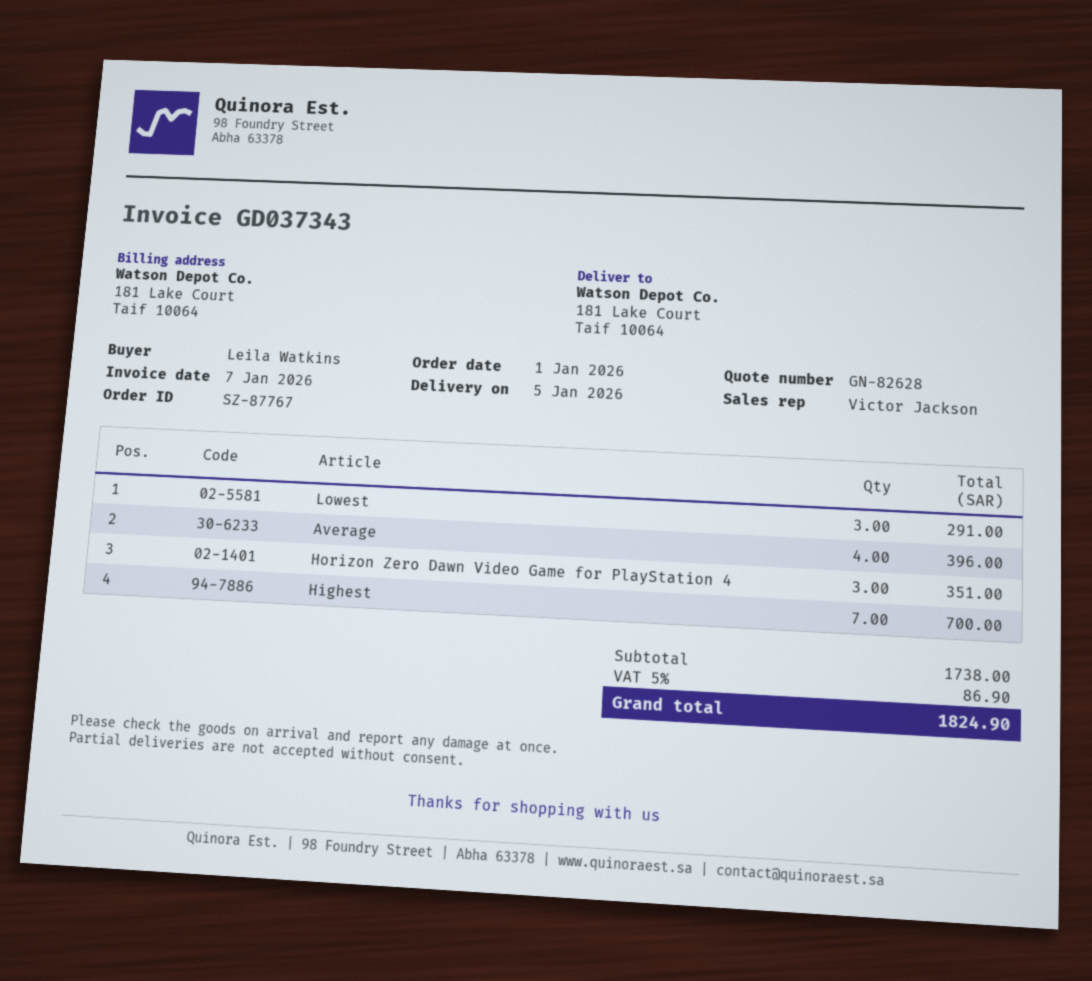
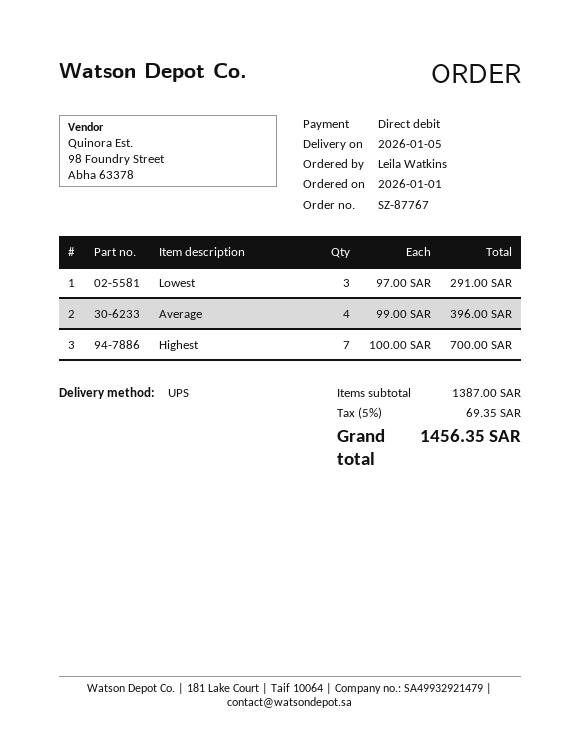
Horizon Zero Dawn Video Game for PlayStation 4: 3 for 351.00 -> none
subtotal: 1738.00 -> 1387.00
tax: 5% = 86.90 -> 5% = 69.35
total: 1824.90 -> 1456.35

